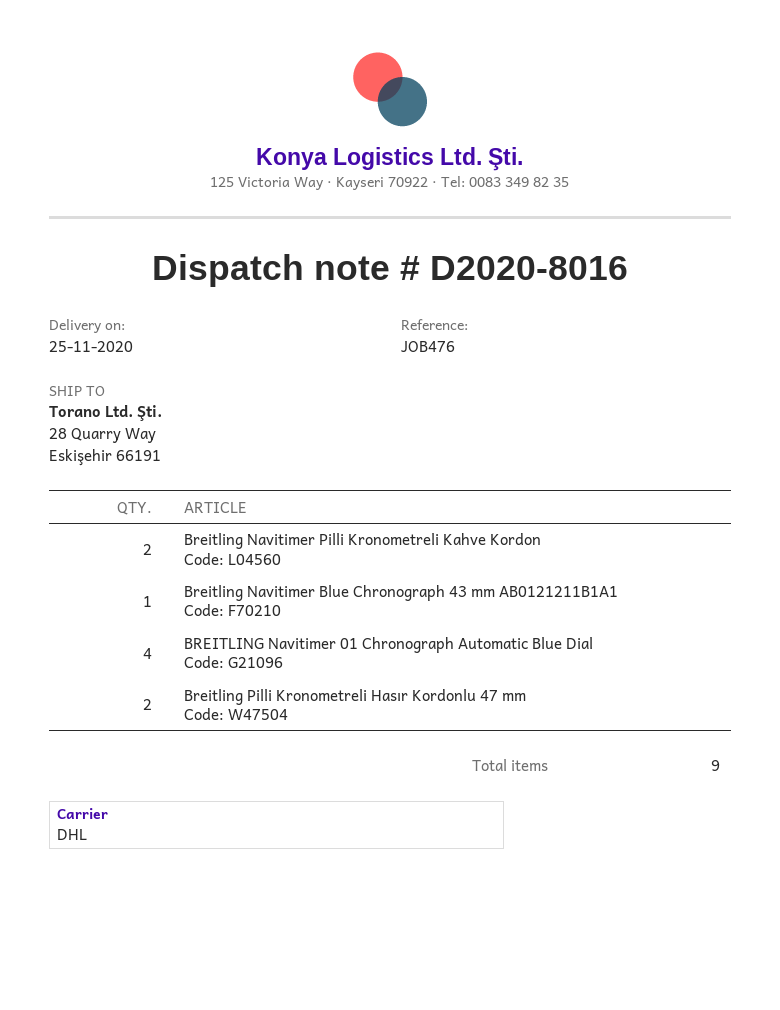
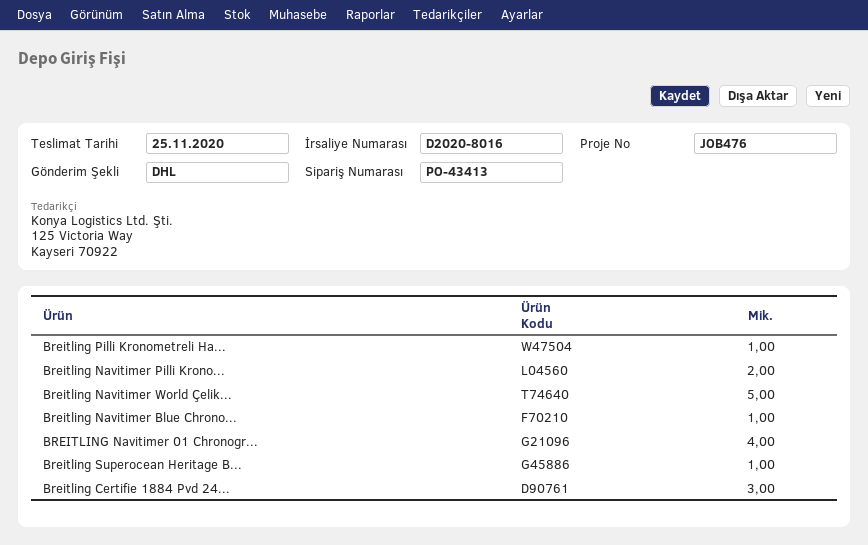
Breitling Pilli Kronometreli Hasır Kordonlu 47 mm: 2 -> 1
Breitling Navitimer World Çelik...: none -> 5
Breitling Superocean Heritage B...: none -> 1
Breitling Certifie 1884 Pvd 24...: none -> 3

